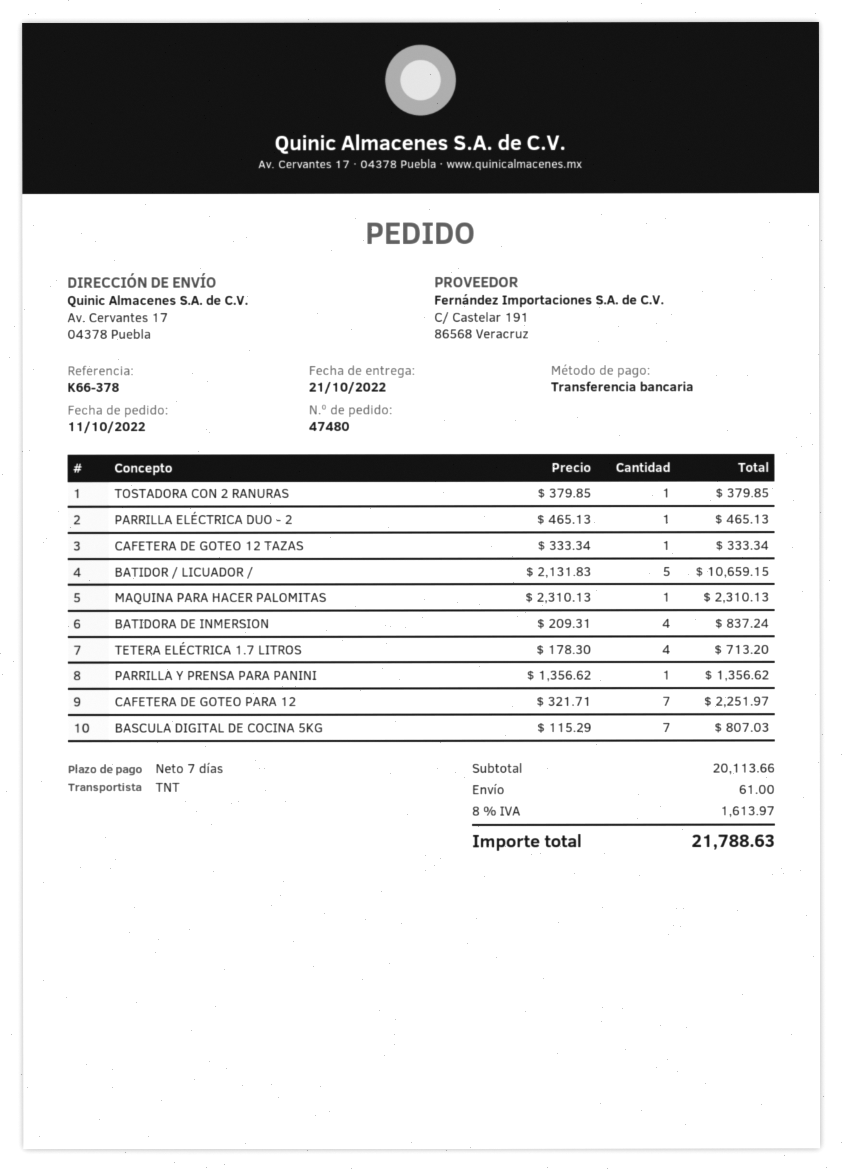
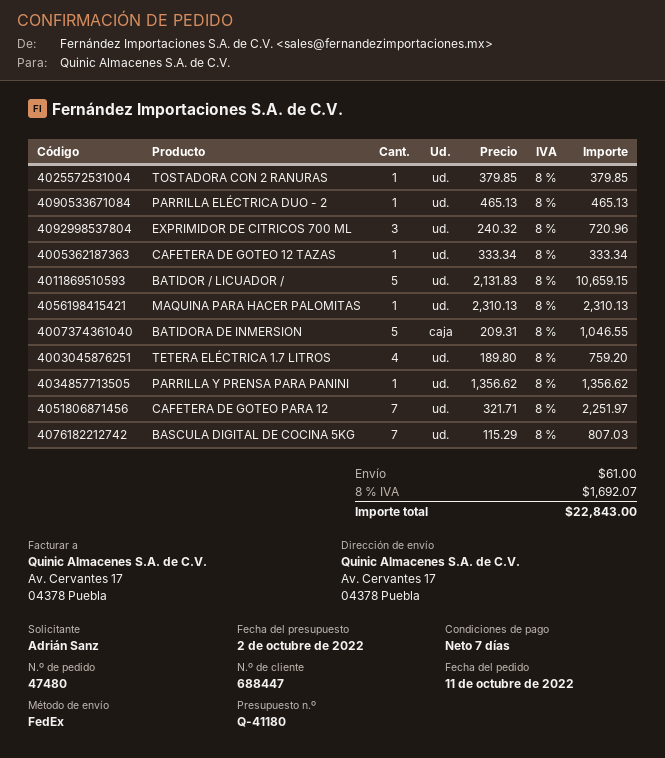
shipping method: TNT -> FedEx
BATIDORA DE INMERSION: 4 x 209.31 = 837.24 -> 5 x 209.31 = 1046.55
TETERA ELÉCTRICA 1.7 LITROS: 4 x 178.30 = 713.20 -> 4 x 189.80 = 759.20
EXPRIMIDOR DE CITRICOS 700 ML: none -> 3 x 240.32 = 720.96
tax: 8% = 1613.97 -> 8% = 1692.07
total: 21788.63 -> 22843.00

